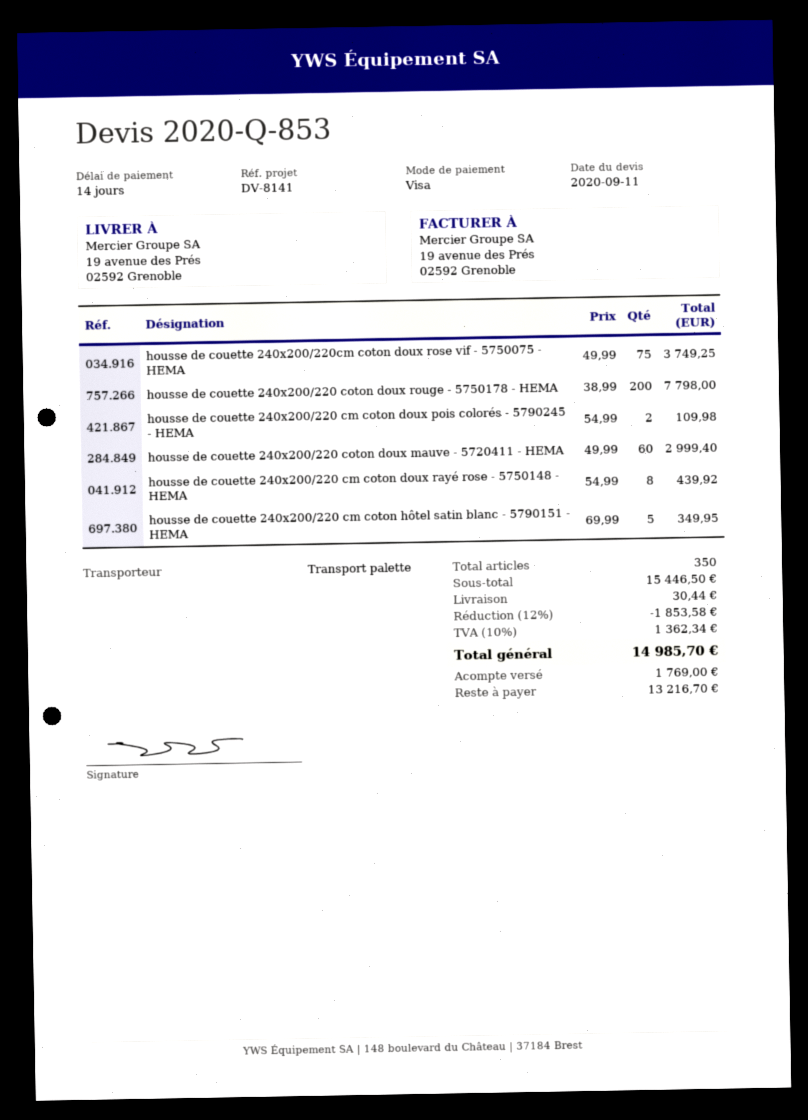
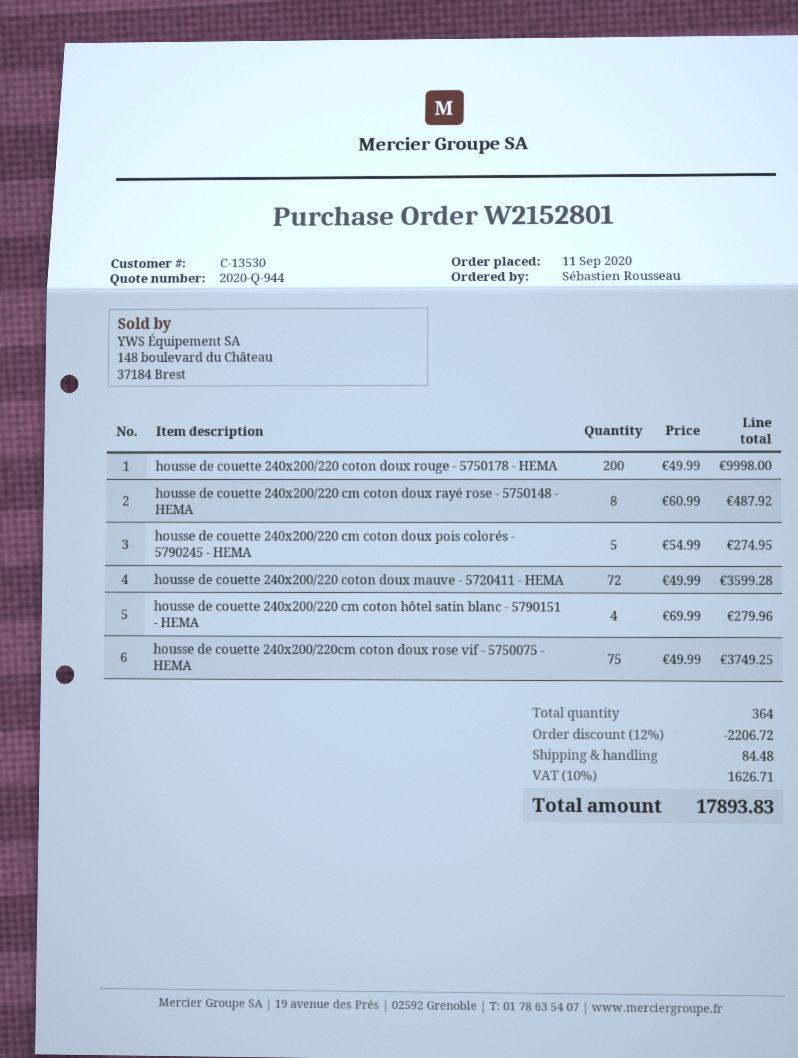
quote number: 2020-Q-853 -> 2020-Q-944
housse de couette 240x200/220 coton doux rouge - 5750178 - HEMA: 200 x 38.99 = 7798.00 -> 200 x 49.99 = 9998.00
housse de couette 240x200/220 cm coton doux pois colorés - 5790245 - HEMA: 2 x 54.99 = 109.98 -> 5 x 54.99 = 274.95
housse de couette 240x200/220 coton doux mauve - 5720411 - HEMA: 60 x 49.99 = 2999.40 -> 72 x 49.99 = 3599.28
housse de couette 240x200/220 cm coton doux rayé rose - 5750148 - HEMA: 8 x 54.99 = 439.92 -> 8 x 60.99 = 487.92
housse de couette 240x200/220 cm coton hôtel satin blanc - 5790151 - HEMA: 5 x 69.99 = 349.95 -> 4 x 69.99 = 279.96
total quantity: 350 -> 364
discount: 12% = 1853.58 -> 12% = 2206.72
shipping: 30.44 -> 84.48
tax: 10% = 1362.34 -> 10% = 1626.71
total: 14985.70 -> 17893.83

